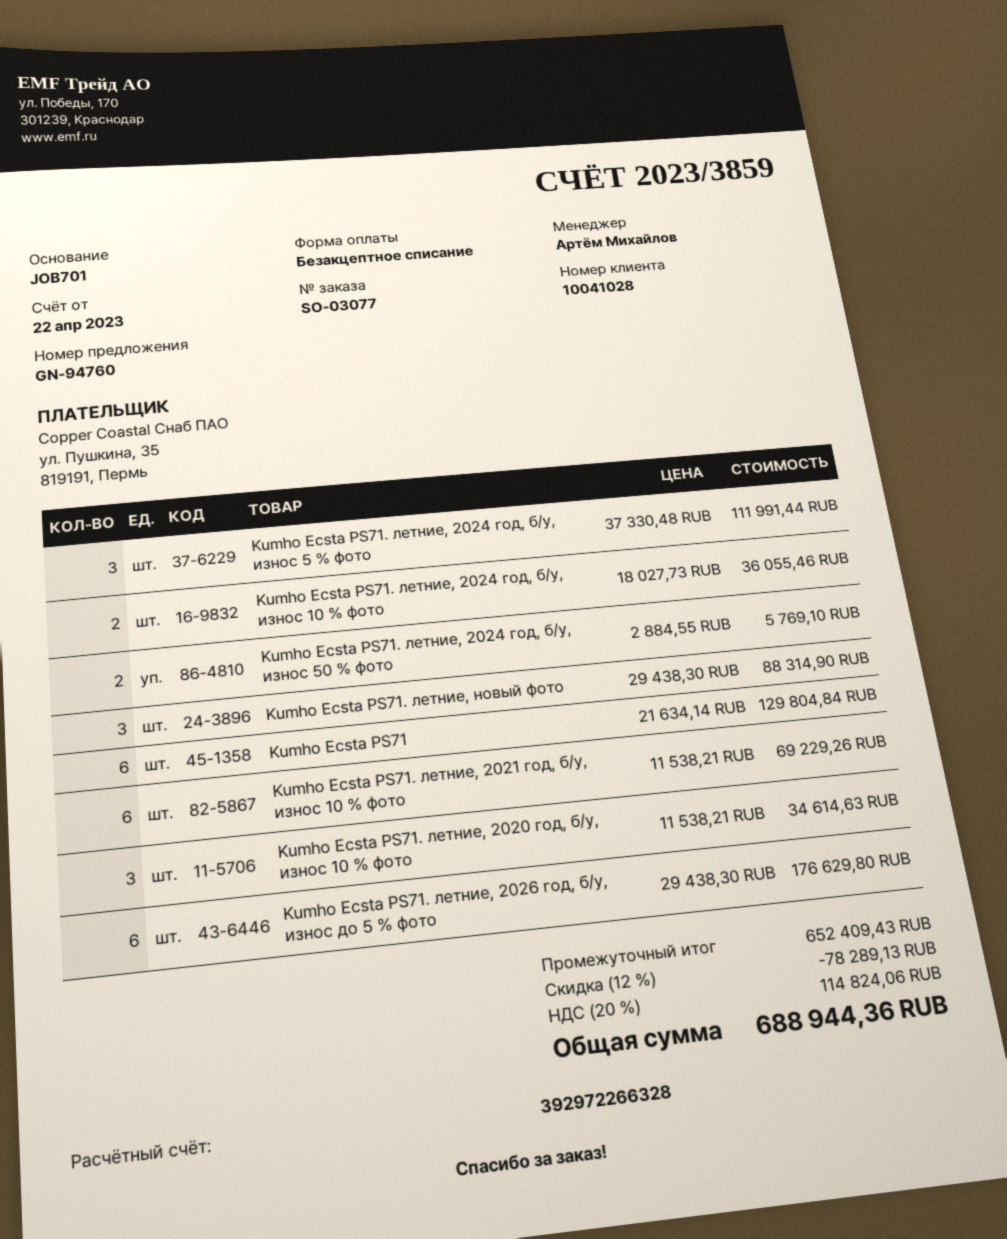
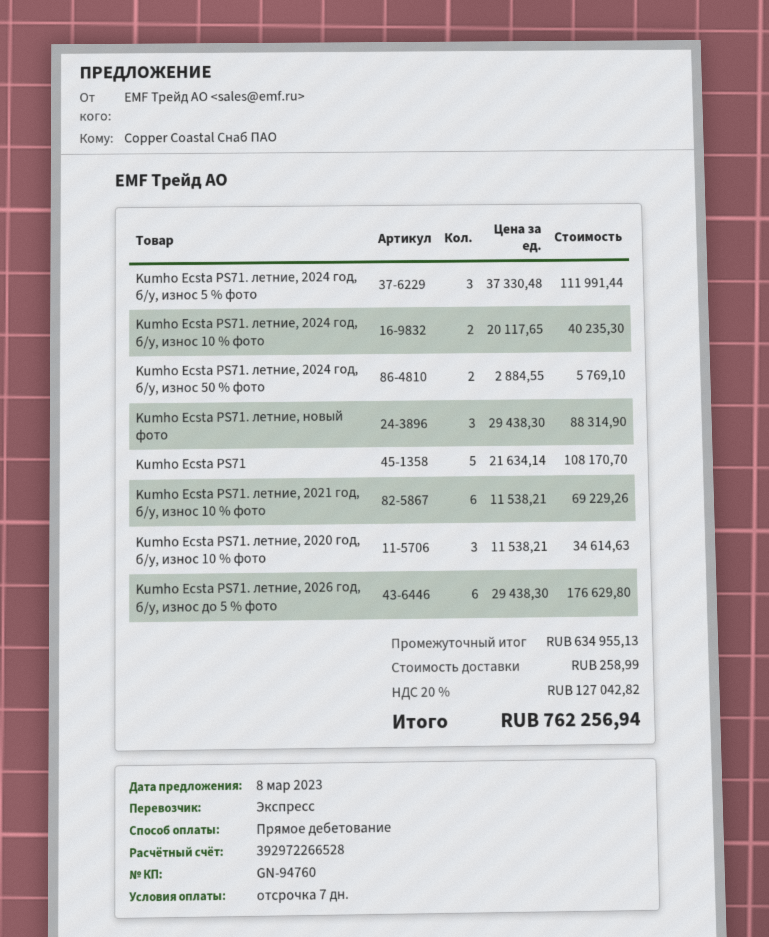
bank account: 392972266328 -> 392972266528
Kumho Ecsta PS71. летние, 2024 год, б/у, износ 10 % фото: 2 x 18027.73 = 36055.46 -> 2 x 20117.65 = 40235.30
Kumho Ecsta PS71: 6 x 21634.14 = 129804.84 -> 5 x 21634.14 = 108170.70
subtotal: 652409.43 -> 634955.13
discount: 12% = 78289.13 -> none
shipping: none -> 258.99
tax: 20% = 114824.06 -> 20% = 127042.82
total: 688944.36 -> 762256.94

